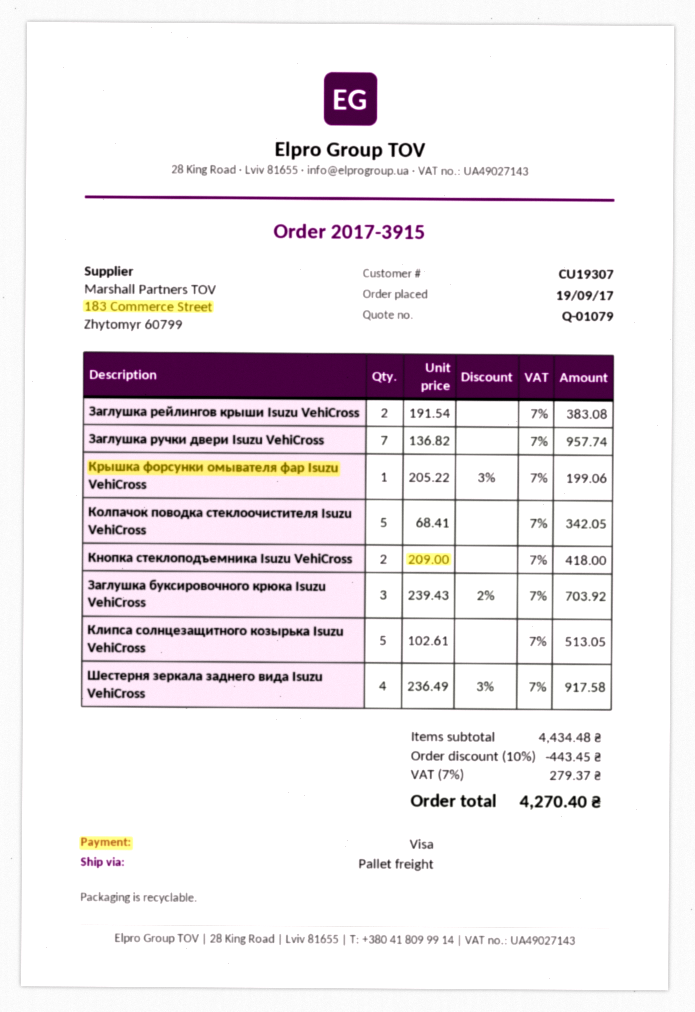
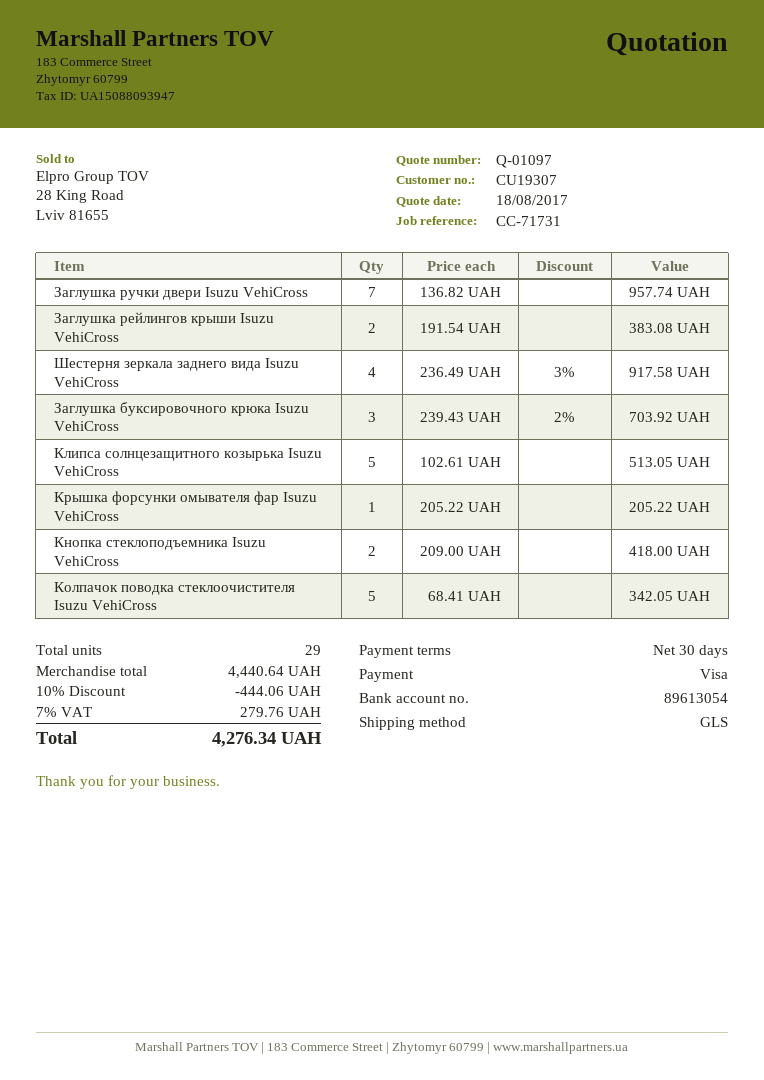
quote number: Q-01079 -> Q-01097
shipping method: pallet freight -> GLS
Крышка форсунки омывателя фар Isuzu VehiCross: 1 x 205.22 - 3% = 199.06 -> 1 x 205.22 = 205.22
subtotal: 4434.48 -> 4440.64
discount: 10% = 443.45 -> 10% = 444.06
tax: 7% = 279.37 -> 7% = 279.76
total: 4270.40 -> 4276.34

